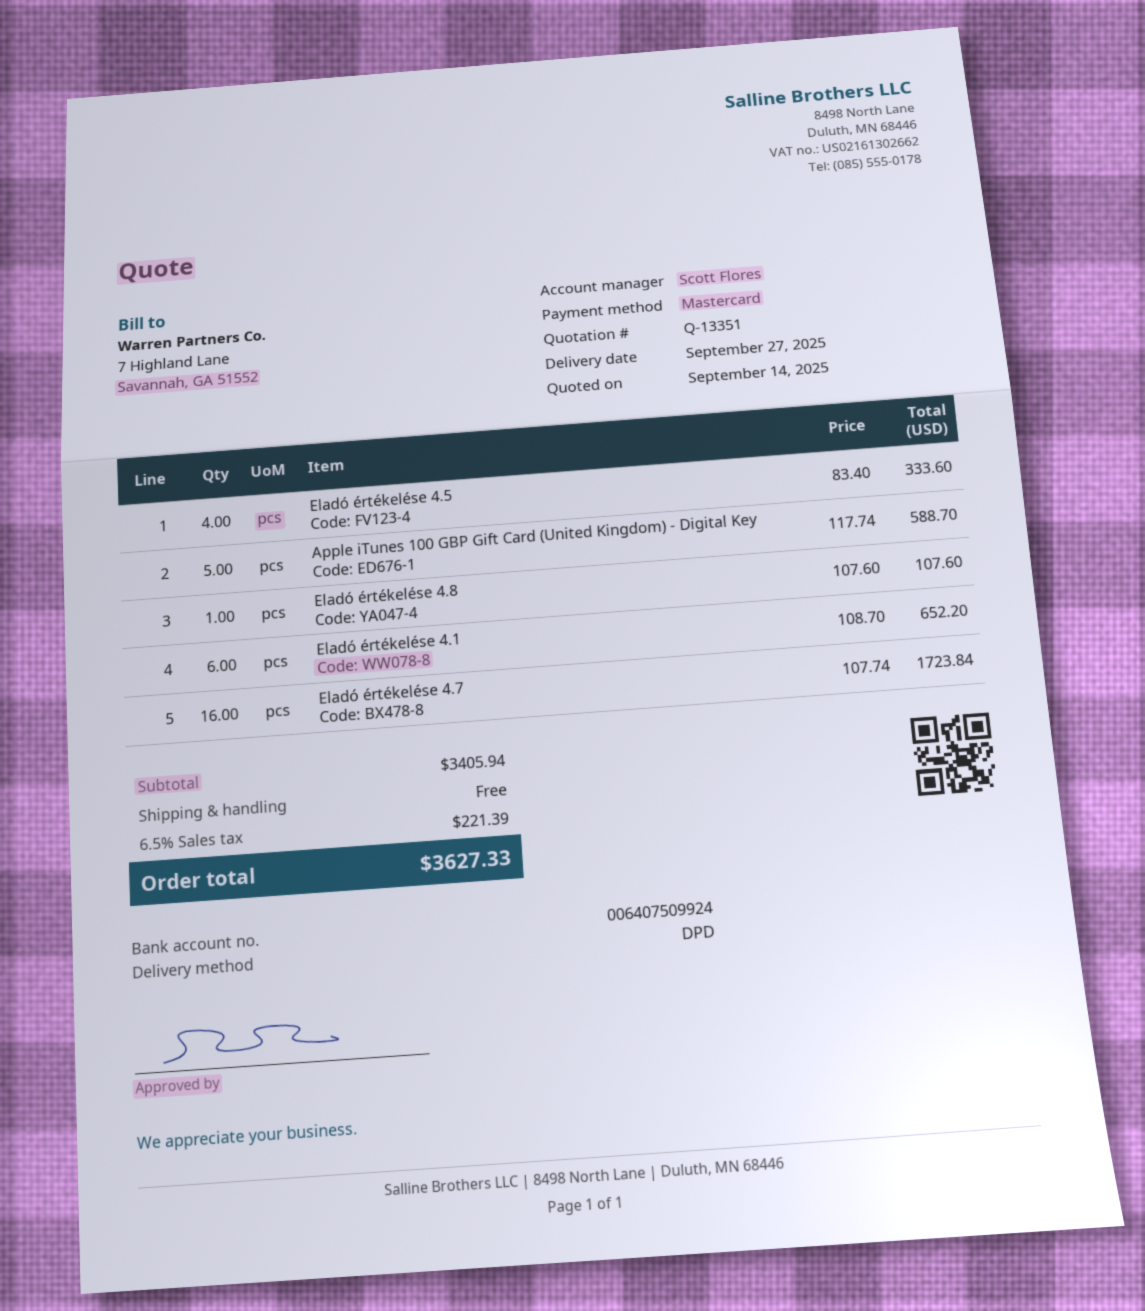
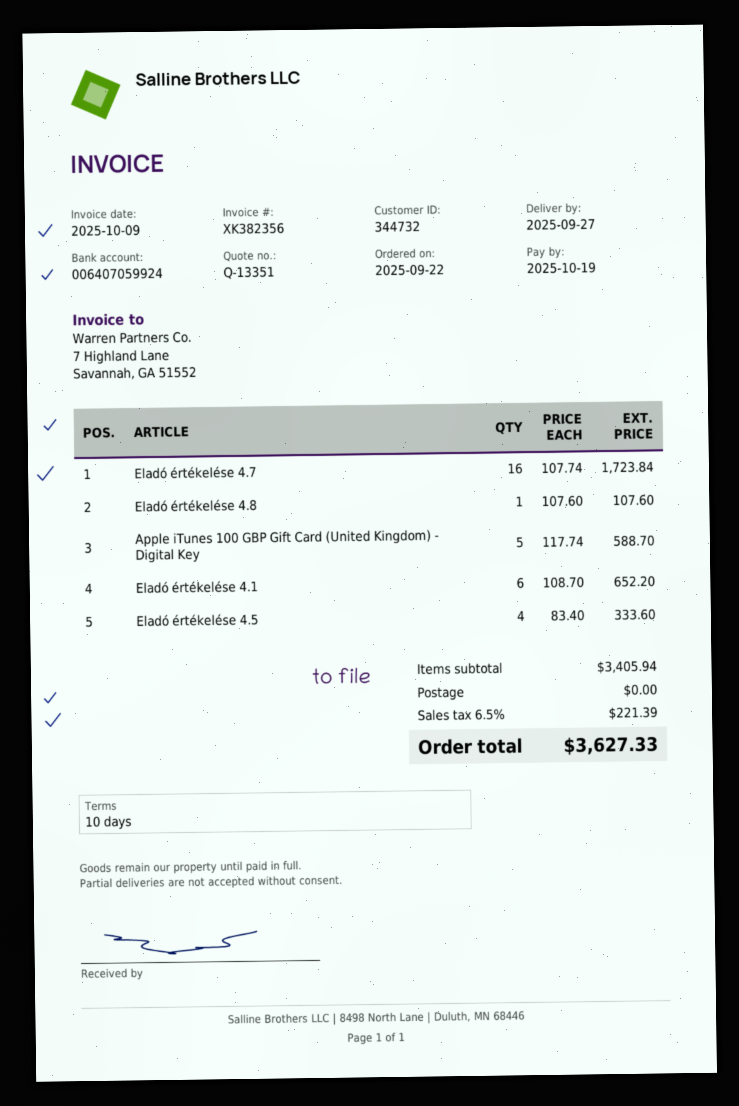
bank account: 006407509924 -> 006407059924

